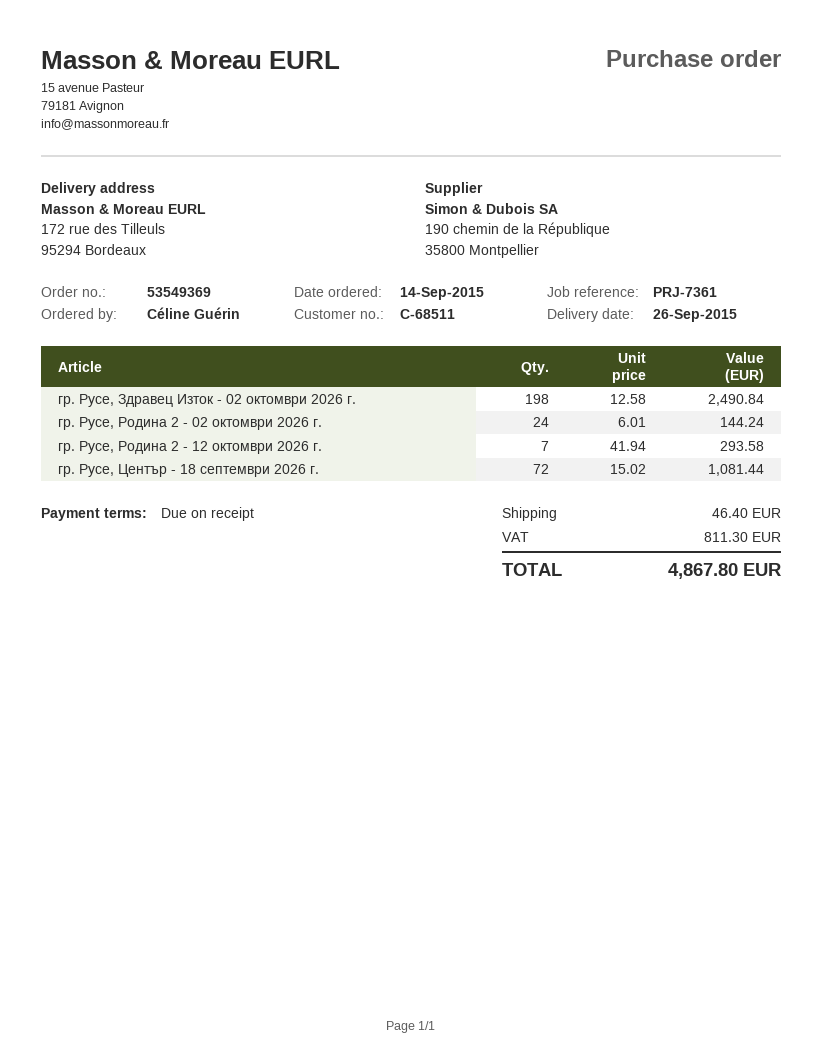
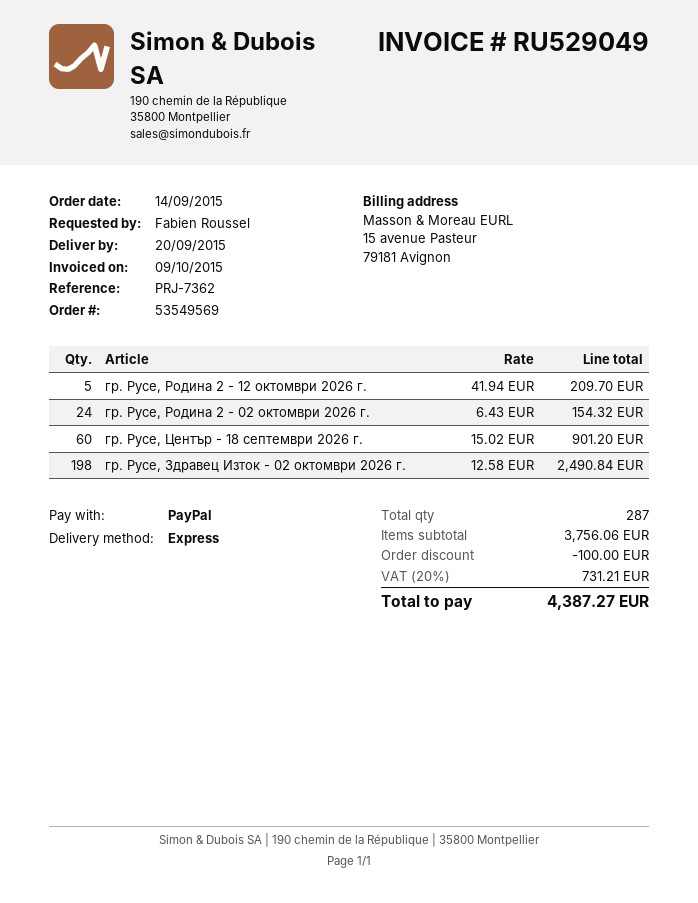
order number: 53549369 -> 53549569
delivery date: 2015-09-26 -> 2015-09-20
reference: PRJ-7361 -> PRJ-7362
ordered by: Céline Guérin -> Fabien Roussel
гр. Русе, Родина 2 - 02 октомври 2026 г.: 24 x 6.01 = 144.24 -> 24 x 6.43 = 154.32
гр. Русе, Родина 2 - 12 октомври 2026 г.: 7 x 41.94 = 293.58 -> 5 x 41.94 = 209.70
гр. Русе, Център - 18 септември 2026 г.: 72 x 15.02 = 1081.44 -> 60 x 15.02 = 901.20
discount: none -> 100.00
shipping: 46.40 -> none
tax: 811.30 -> 731.21
total: 4867.80 -> 4387.27

